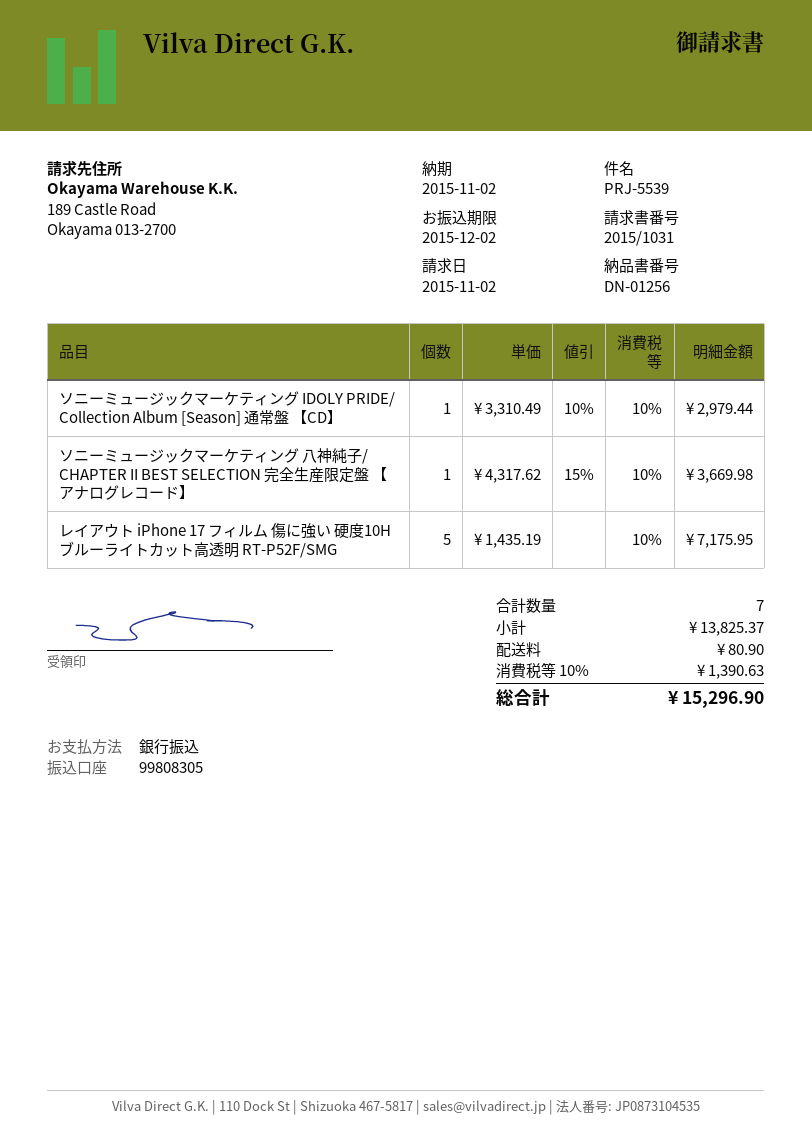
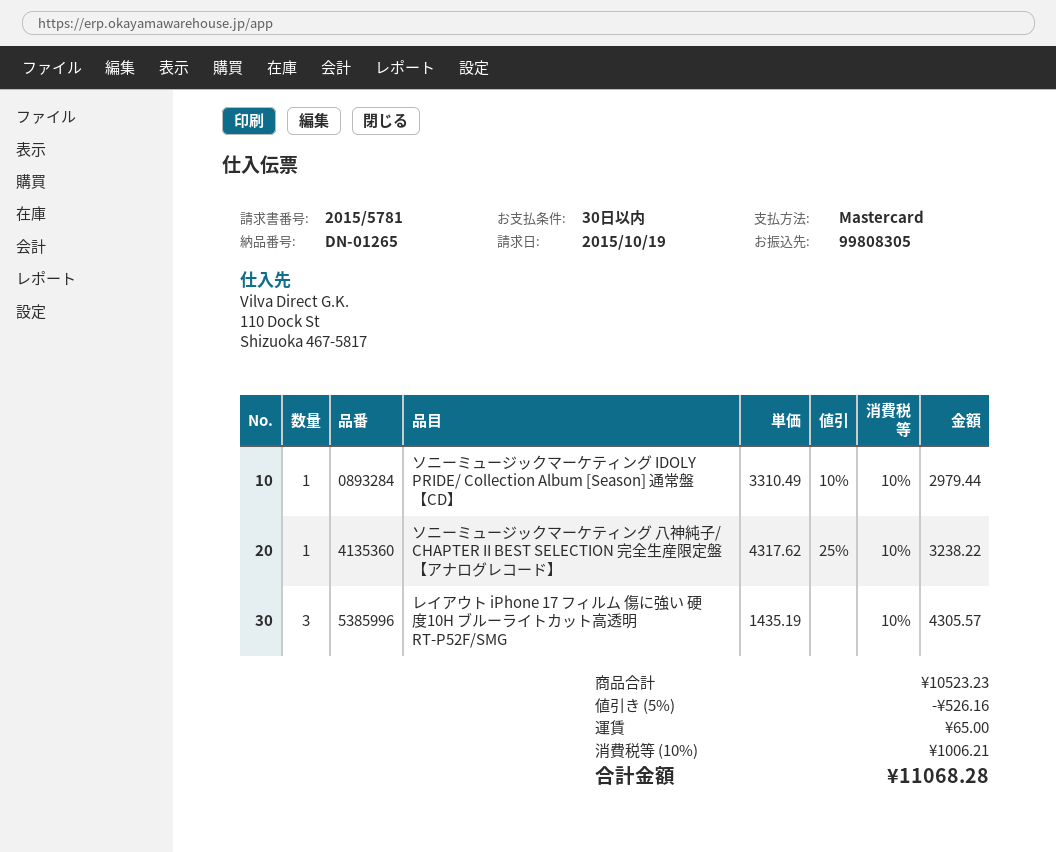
delivery note number: DN-01256 -> DN-01265
invoice number: 2015/1031 -> 2015/5781
invoice date: 2015-11-02 -> 2015-10-19
payment method: bank transfer -> Mastercard
ソニーミュージックマーケティング 八神純子/ CHAPTER II BEST SELECTION 完全生産限定盤 【アナログレコード】: 1 x 4317.62 - 15% = 3669.98 -> 1 x 4317.62 - 25% = 3238.22
レイアウト iPhone 17 フィルム 傷に強い 硬度10H ブルーライトカット高透明 RT-P52F/SMG: 5 x 1435.19 = 7175.95 -> 3 x 1435.19 = 4305.57
subtotal: 13825.37 -> 10523.23
discount: none -> 5% = 526.16
shipping: 80.90 -> 65.00
tax: 10% = 1390.63 -> 10% = 1006.21
total: 15296.90 -> 11068.28

